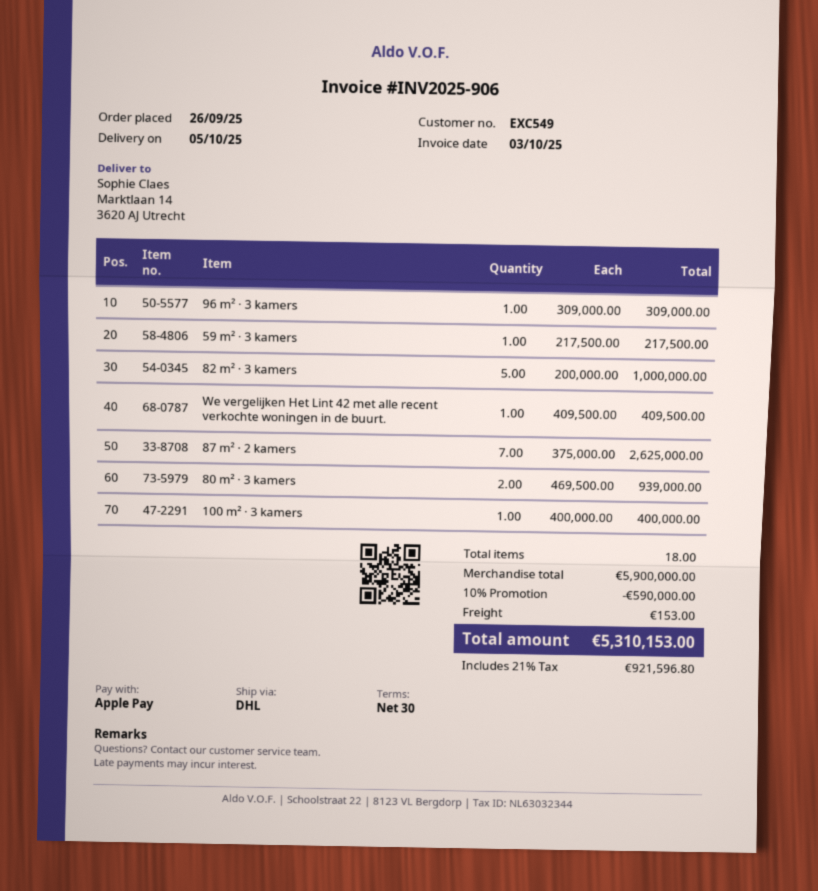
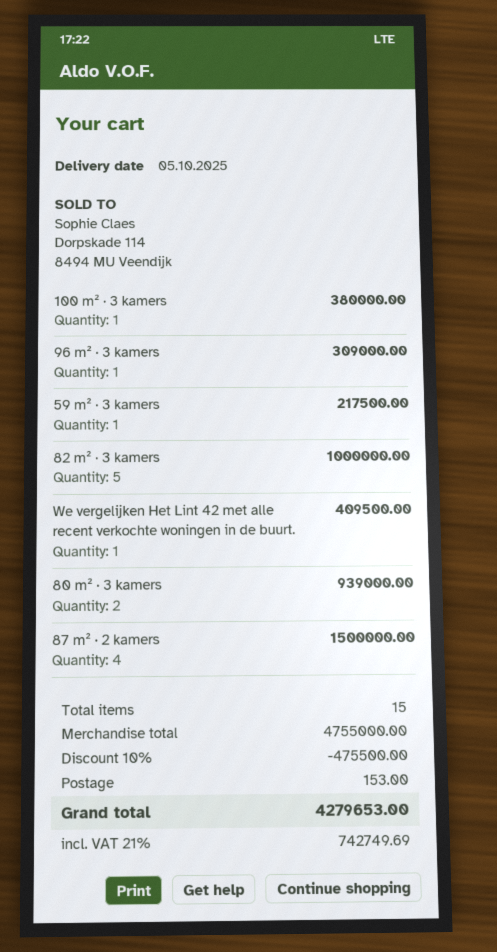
87 m² · 2 kamers: 7 for 2625000.00 -> 4 for 1500000.00
100 m² · 3 kamers: 1 for 400000.00 -> 1 for 380000.00
total quantity: 18 -> 15
subtotal: 5900000.00 -> 4755000.00
discount: 10% = 590000.00 -> 10% = 475500.00
tax: 21% = 921596.80 -> 21% = 742749.69
total: 5310153.00 -> 4279653.00

